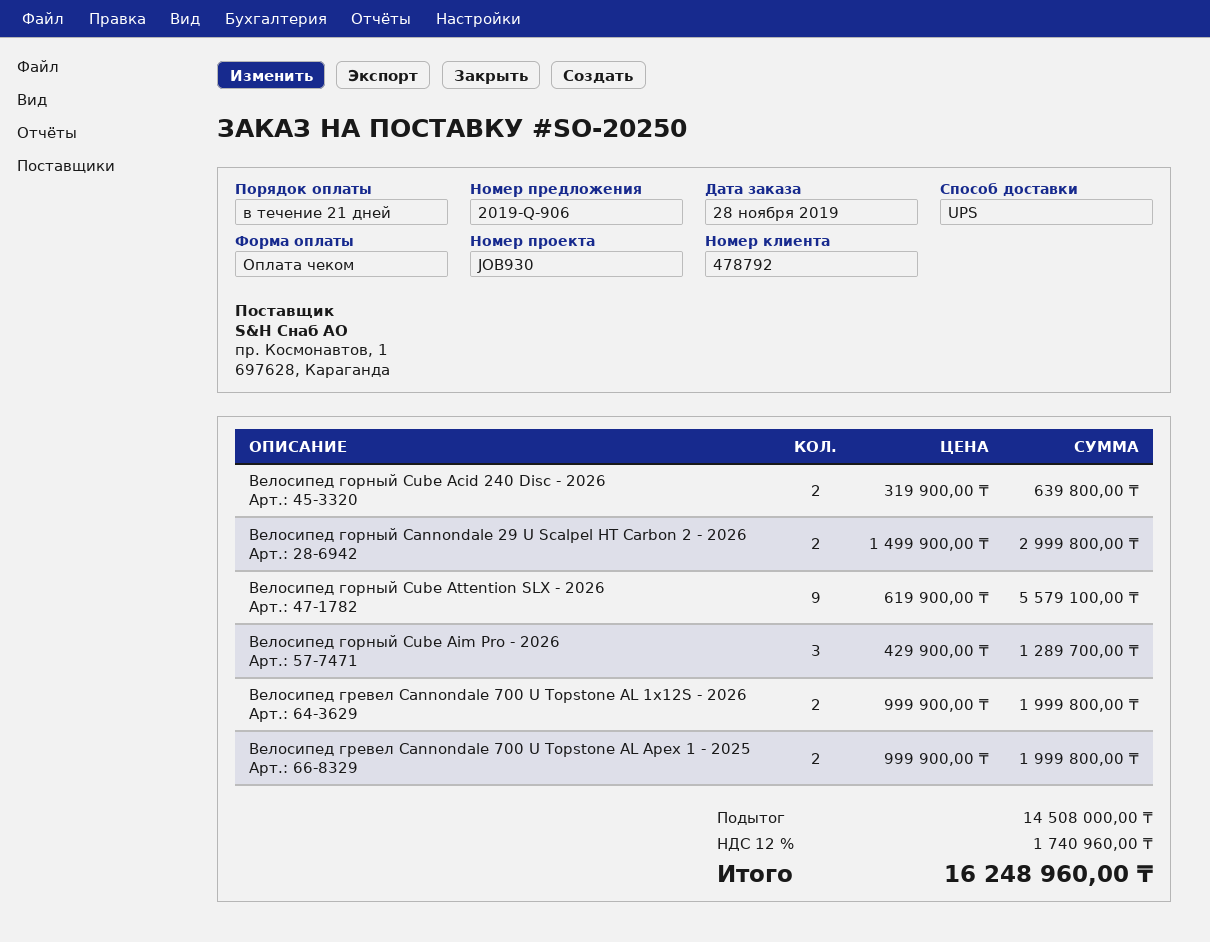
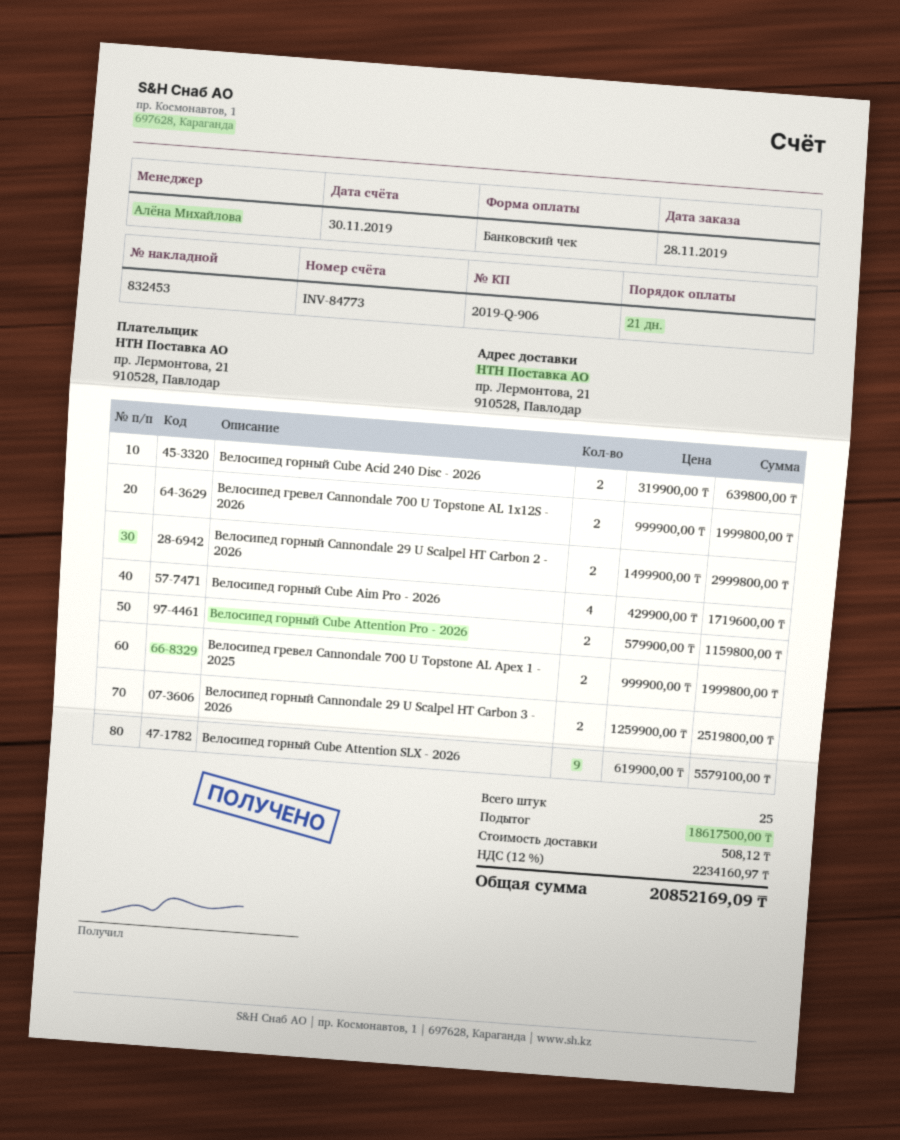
Велосипед горный Cube Aim Pro - 2026: 3 x 429900.00 = 1289700.00 -> 4 x 429900.00 = 1719600.00
Велосипед горный Cube Attention Pro - 2026: none -> 2 x 579900.00 = 1159800.00
Велосипед горный Cannondale 29 U Scalpel HT Carbon 3 - 2026: none -> 2 x 1259900.00 = 2519800.00
subtotal: 14508000.00 -> 18617500.00
shipping: none -> 508.12
tax: 12% = 1740960.00 -> 12% = 2234160.97
total: 16248960.00 -> 20852169.09

